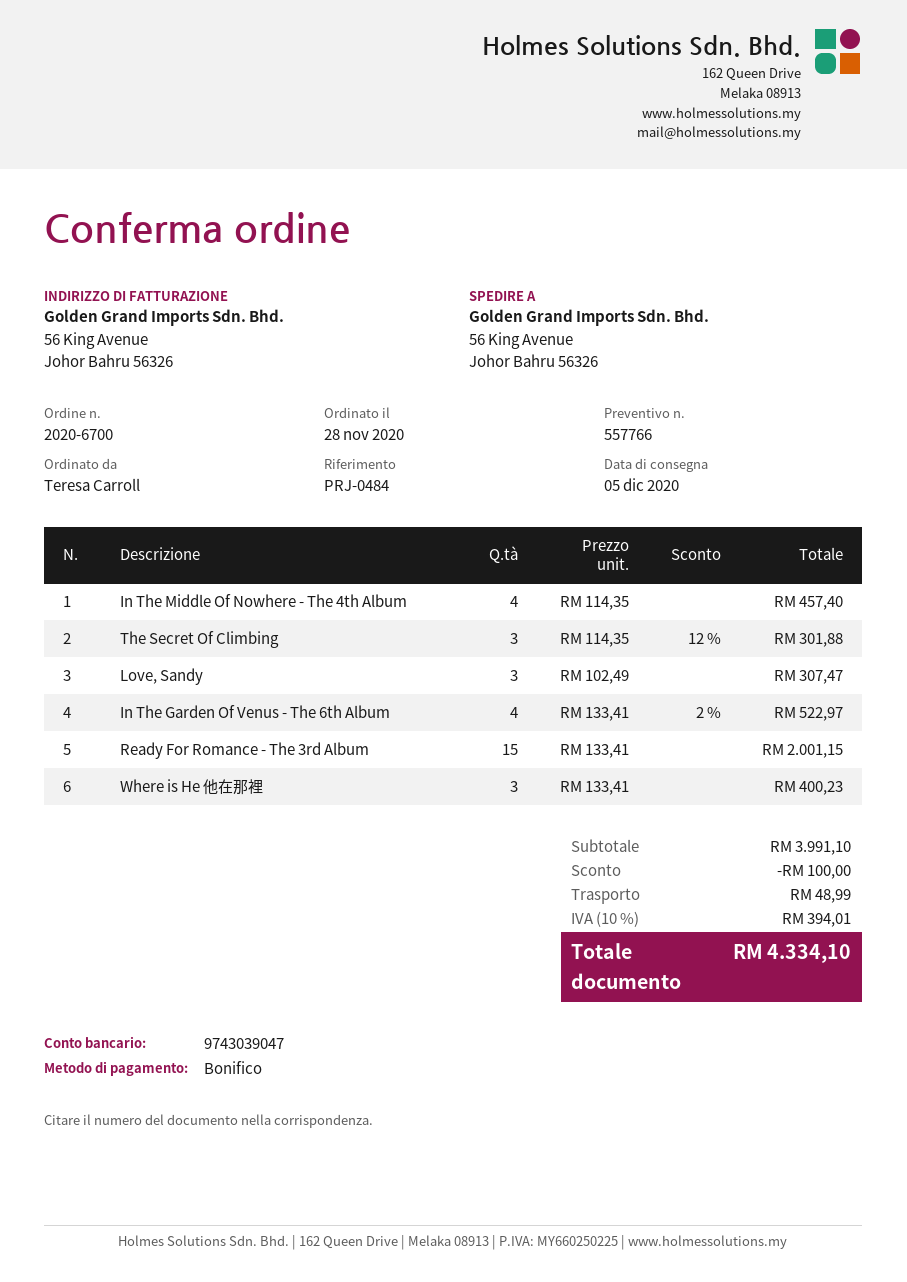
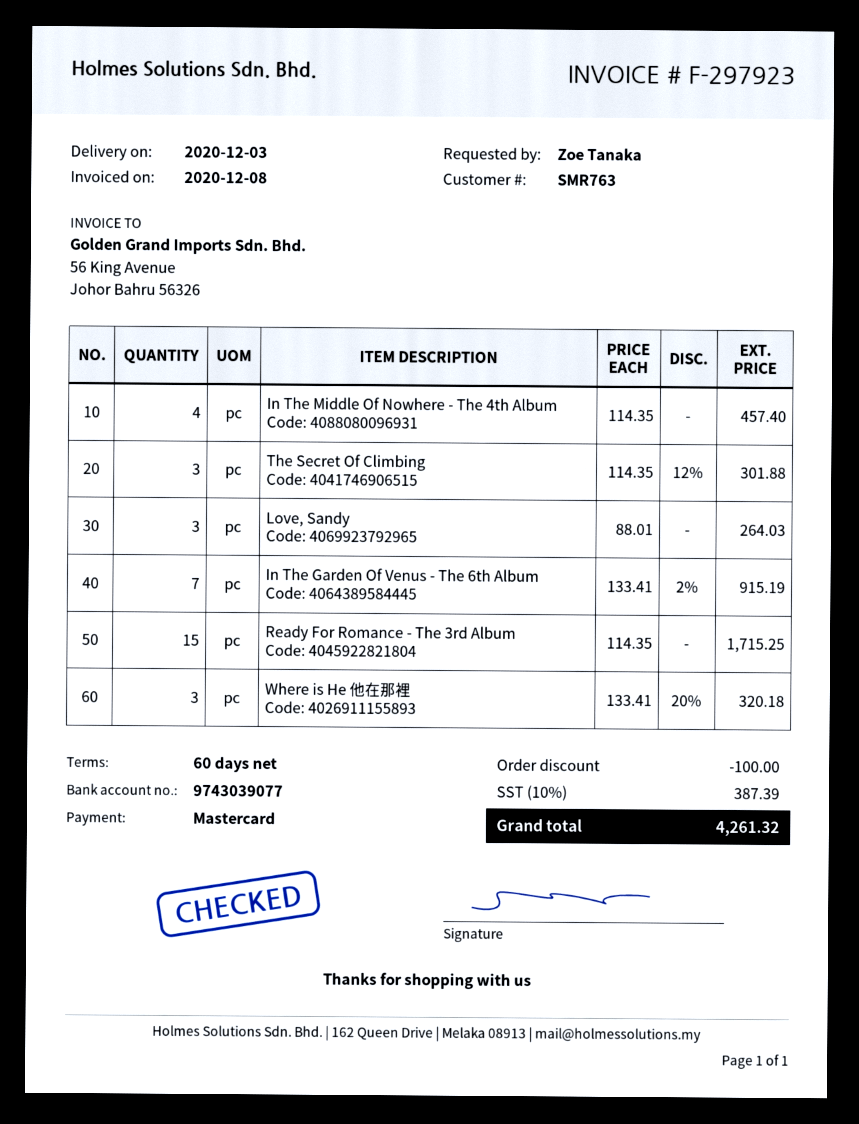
delivery date: 2020-12-05 -> 2020-12-03
ordered by: Teresa Carroll -> Zoe Tanaka
payment method: bank transfer -> Mastercard
bank account: 9743039047 -> 9743039077
Love, Sandy: 3 x 102.49 = 307.47 -> 3 x 88.01 = 264.03
In The Garden Of Venus - The 6th Album: 4 x 133.41 - 2% = 522.97 -> 7 x 133.41 - 2% = 915.19
Ready For Romance - The 3rd Album: 15 x 133.41 = 2001.15 -> 15 x 114.35 = 1715.25
Where is He 他在那裡: 3 x 133.41 = 400.23 -> 3 x 133.41 - 20% = 320.18
shipping: 48.99 -> none
tax: 10% = 394.01 -> 10% = 387.39
total: 4334.10 -> 4261.32

